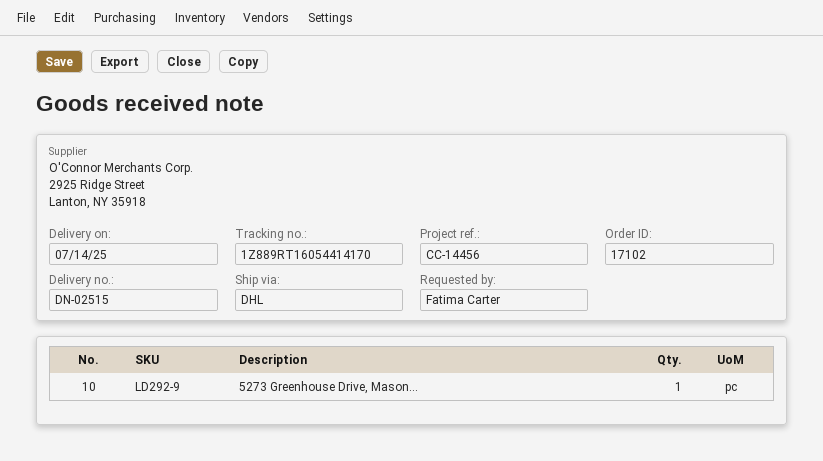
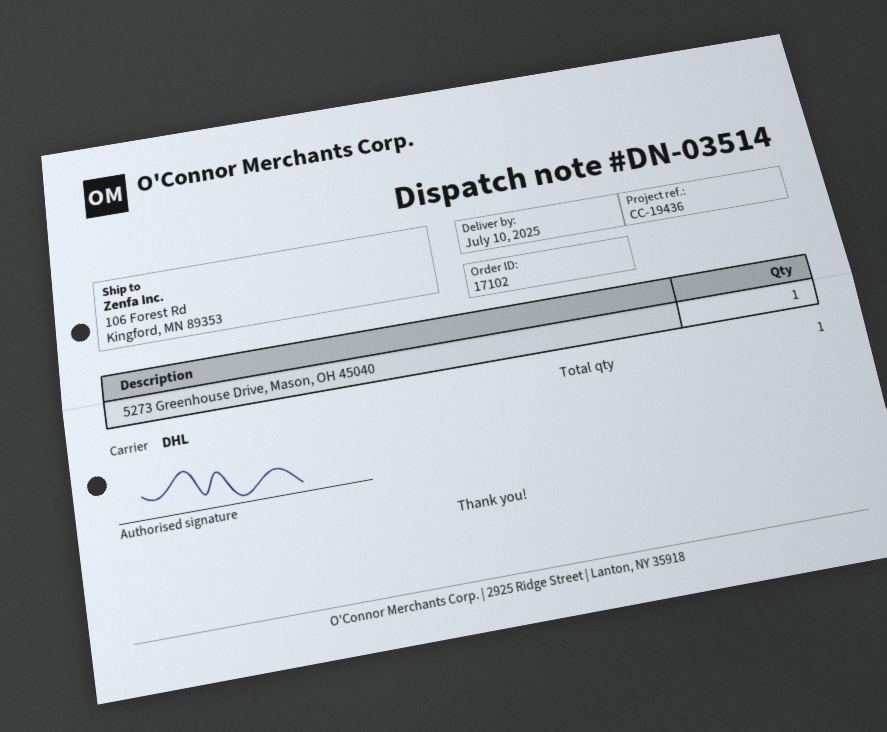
delivery note number: DN-02515 -> DN-03514
delivery date: 2025-07-14 -> 2025-07-10
reference: CC-14456 -> CC-19436

